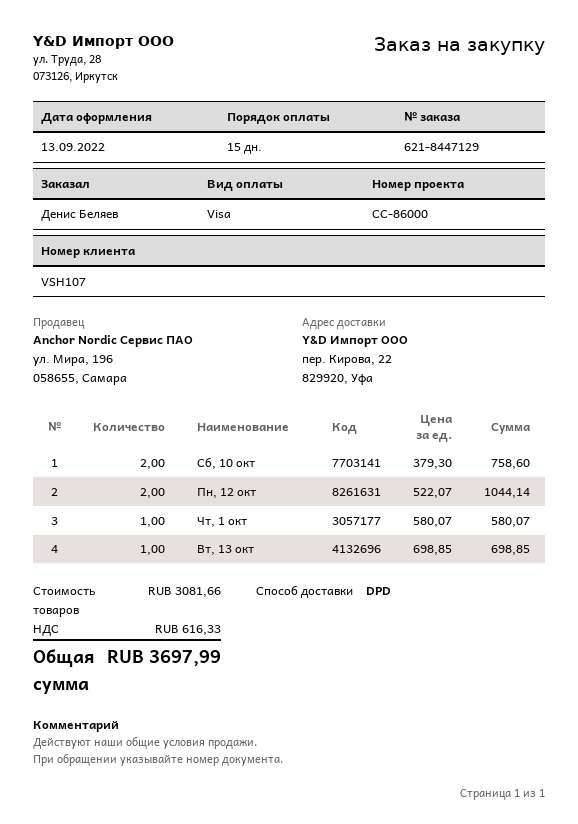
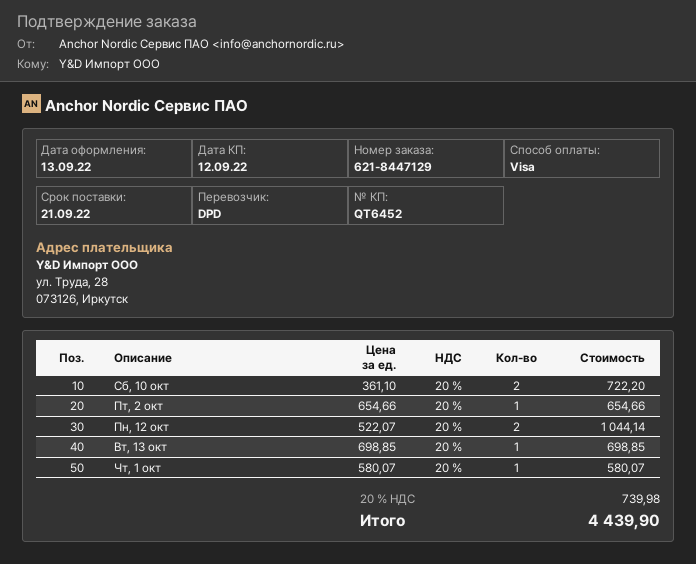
Сб, 10 окт: 2 x 379.30 = 758.60 -> 2 x 361.10 = 722.20
Пт, 2 окт: none -> 1 x 654.66 = 654.66
tax: 616.33 -> 739.98
total: 3697.99 -> 4439.90

